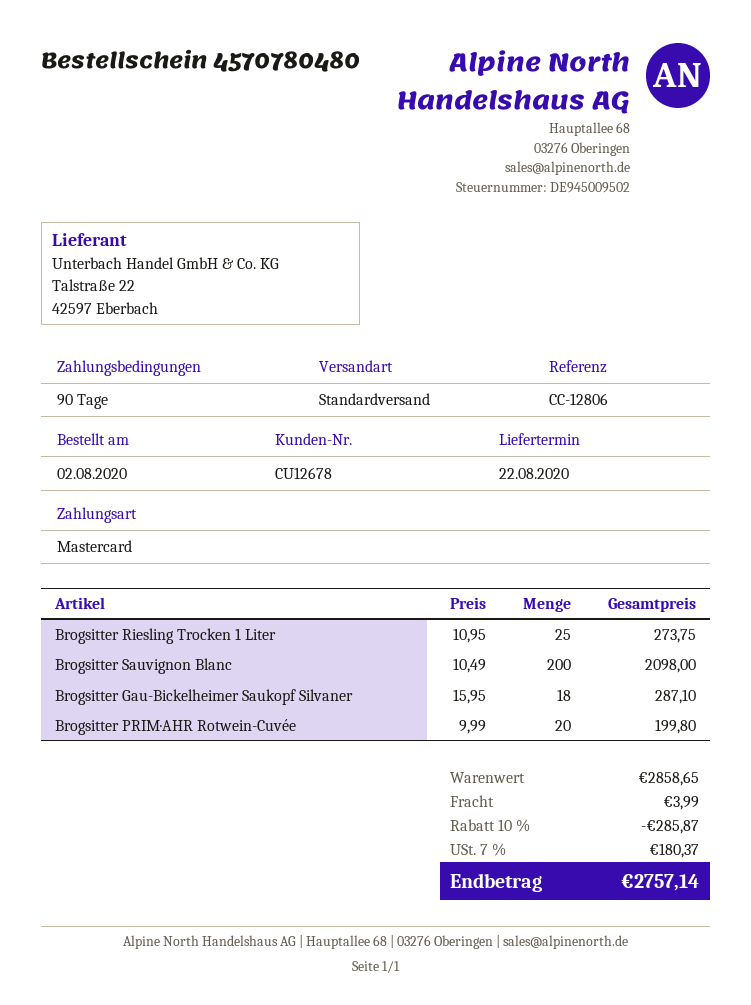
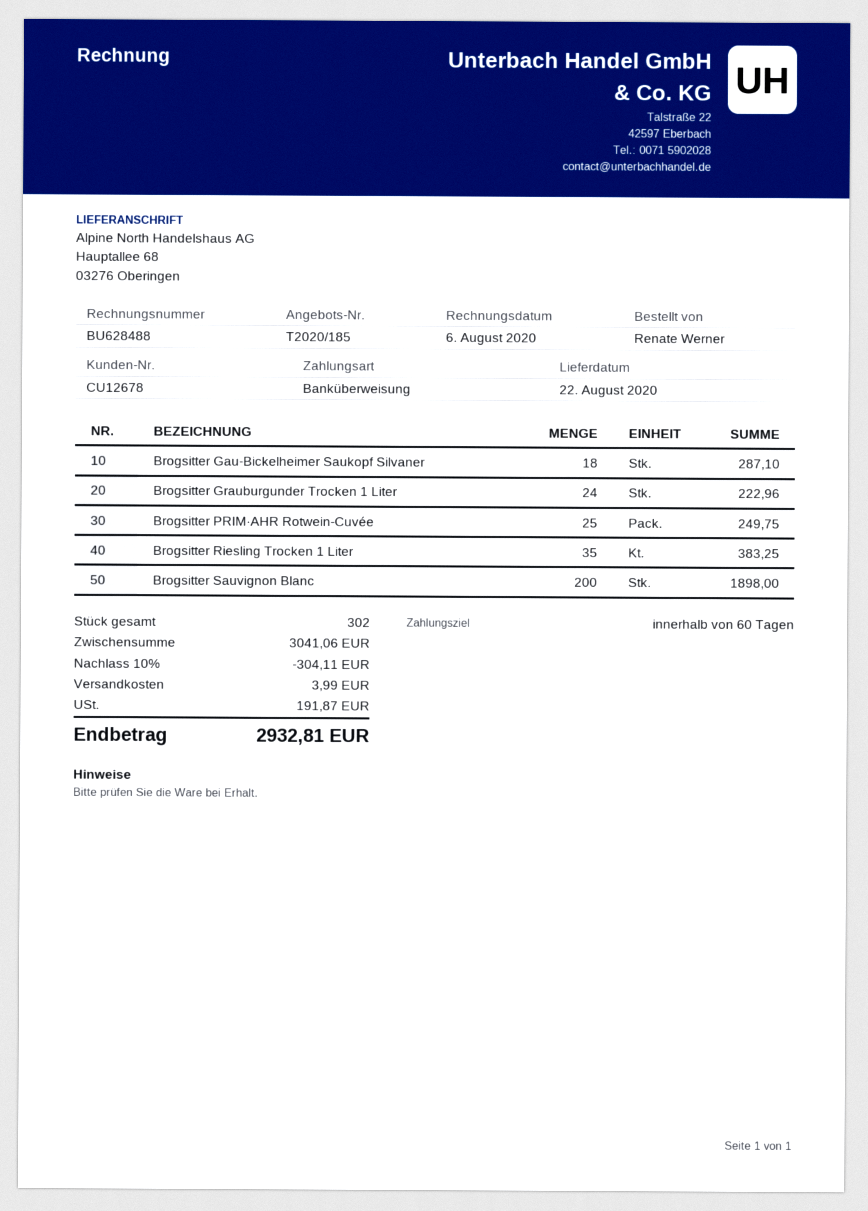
payment terms: 90 days -> 60 days
payment method: Mastercard -> bank transfer
Brogsitter Riesling Trocken 1 Liter: 25 for 273.75 -> 35 for 383.25
Brogsitter Sauvignon Blanc: 200 for 2098.00 -> 200 for 1898.00
Brogsitter PRIM·AHR Rotwein-Cuvée: 20 for 199.80 -> 25 for 249.75
Brogsitter Grauburgunder Trocken 1 Liter: none -> 24 for 222.96
subtotal: 2858.65 -> 3041.06
discount: 10% = 285.87 -> 10% = 304.11
tax: 180.37 -> 191.87
total: 2757.14 -> 2932.81

